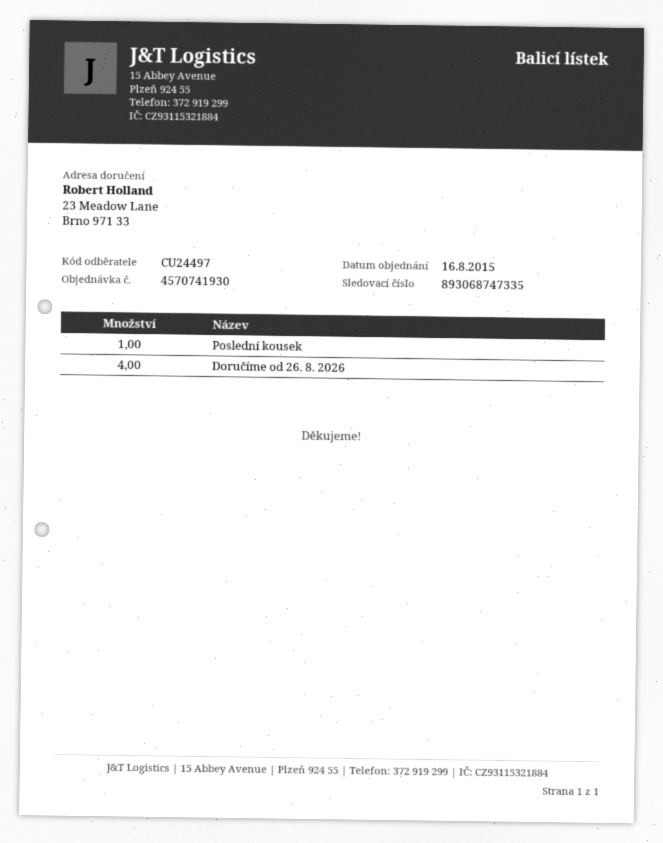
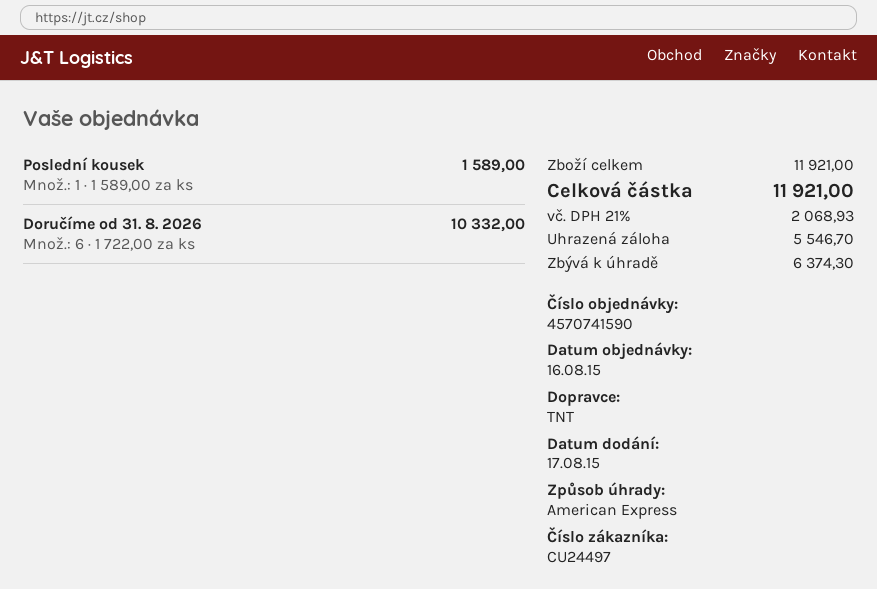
order number: 4570741930 -> 4570741590
Doručíme od 26. 8. 2026: 4 -> none
Doručíme od 31. 8. 2026: none -> 6

